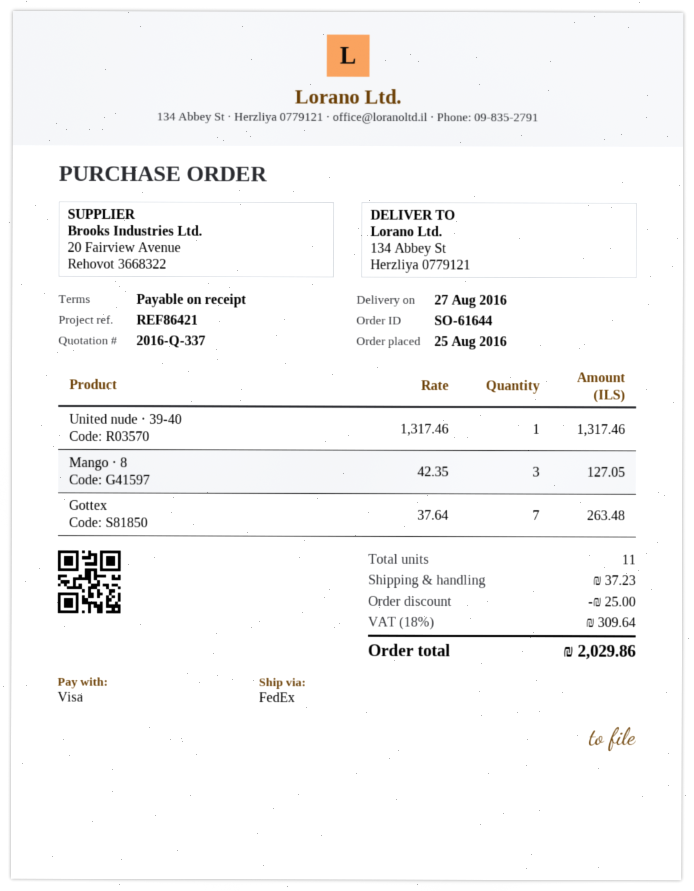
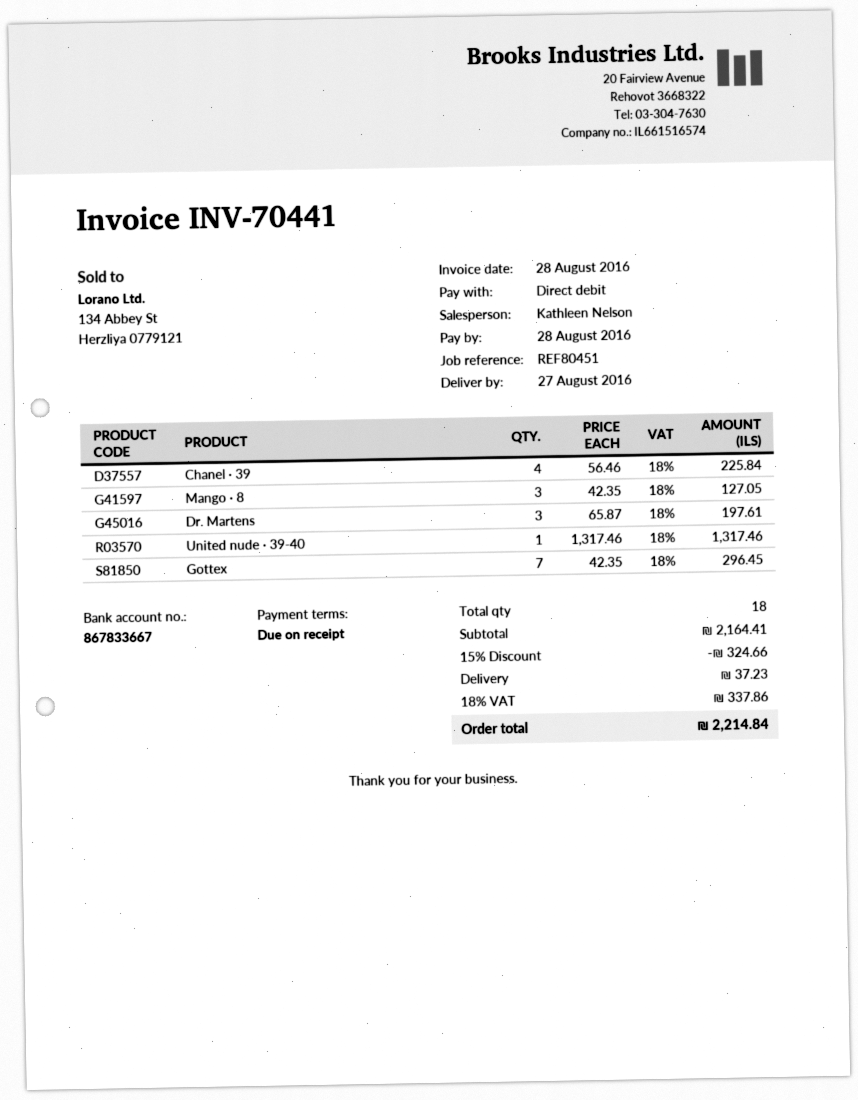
reference: REF86421 -> REF80451
payment method: Visa -> direct debit
Gottex: 7 x 37.64 = 263.48 -> 7 x 42.35 = 296.45
Chanel · 39: none -> 4 x 56.46 = 225.84
Dr. Martens: none -> 3 x 65.87 = 197.61
total quantity: 11 -> 18
discount: 25.00 -> 324.66
tax: 18% = 309.64 -> 18% = 337.86
total: 2029.86 -> 2214.84

